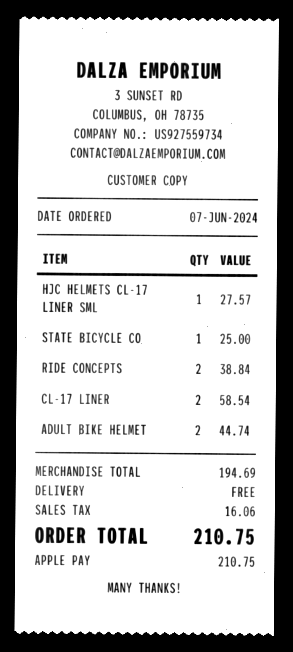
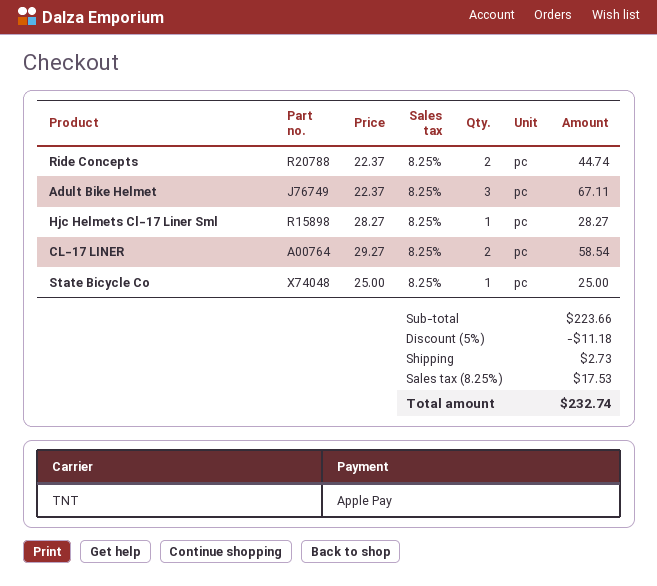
HJC HELMETS CL-17 LINER SML: 1 for 27.57 -> 1 for 28.27
RIDE CONCEPTS: 2 for 38.84 -> 2 for 44.74
ADULT BIKE HELMET: 2 for 44.74 -> 3 for 67.11
subtotal: 194.69 -> 223.66
discount: none -> 5% = 11.18
shipping: 0.00 -> 2.73
tax: 16.06 -> 17.53
total: 210.75 -> 232.74

